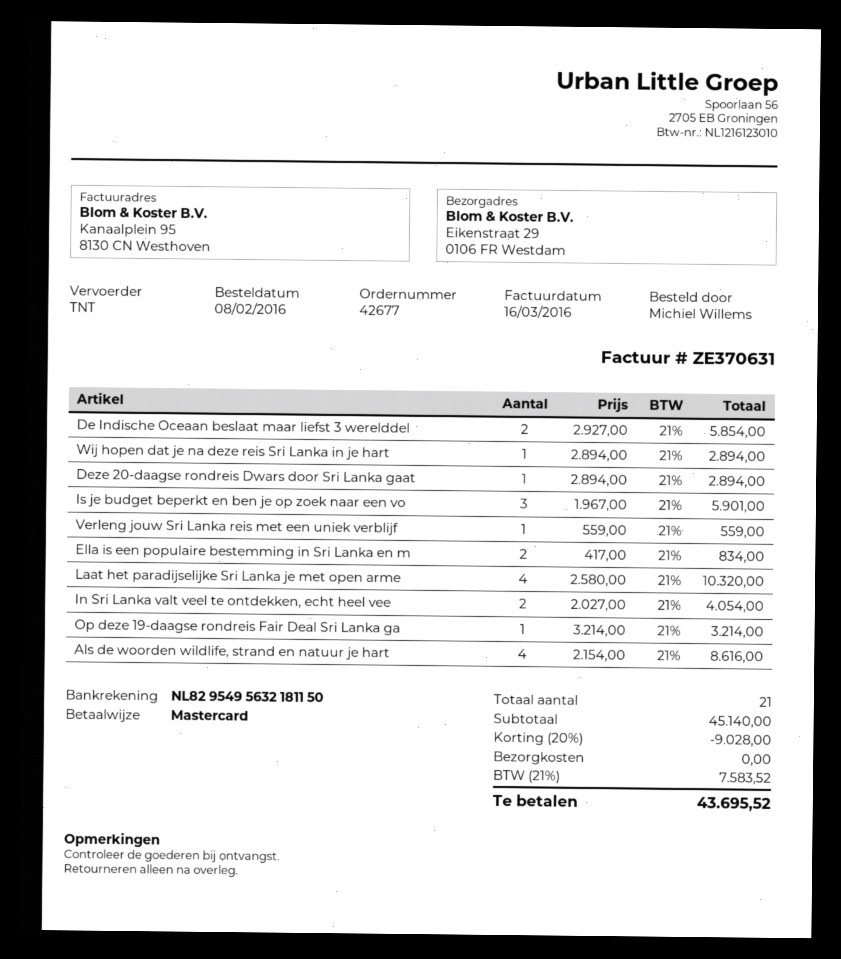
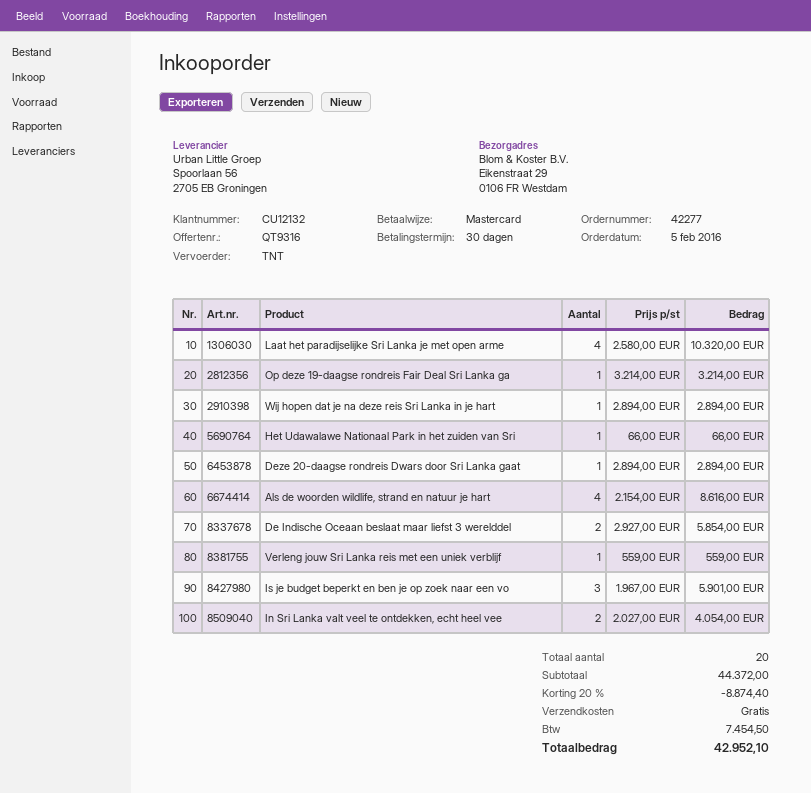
order number: 42677 -> 42277
order date: 2016-02-08 -> 2016-02-05
Ella is een populaire bestemming in Sri Lanka en m: 2 x 417.00 = 834.00 -> none
Het Udawalawe Nationaal Park in het zuiden van Sri: none -> 1 x 66.00 = 66.00
total quantity: 21 -> 20
subtotal: 45140.00 -> 44372.00
discount: 20% = 9028.00 -> 20% = 8874.40
tax: 7583.52 -> 7454.50
total: 43695.52 -> 42952.10

